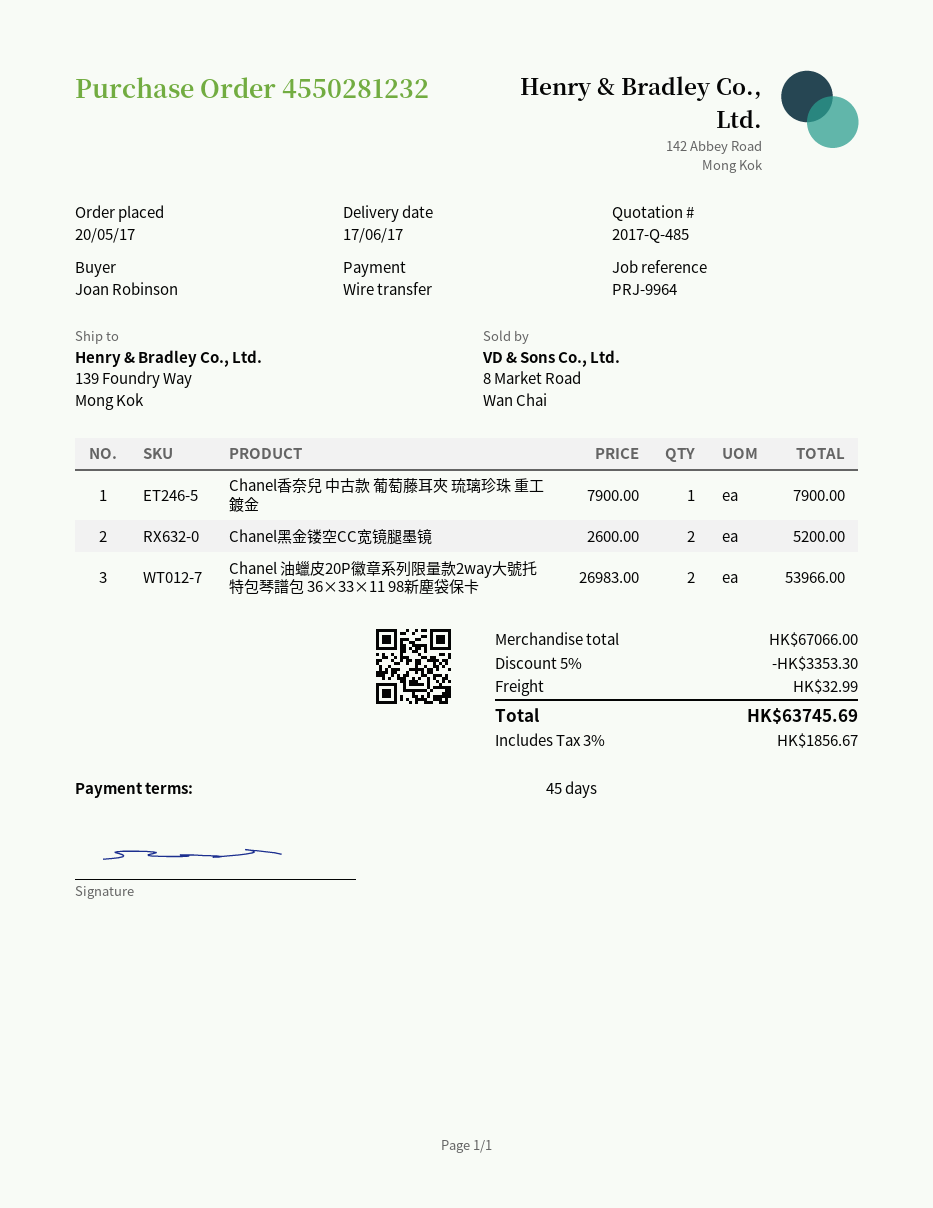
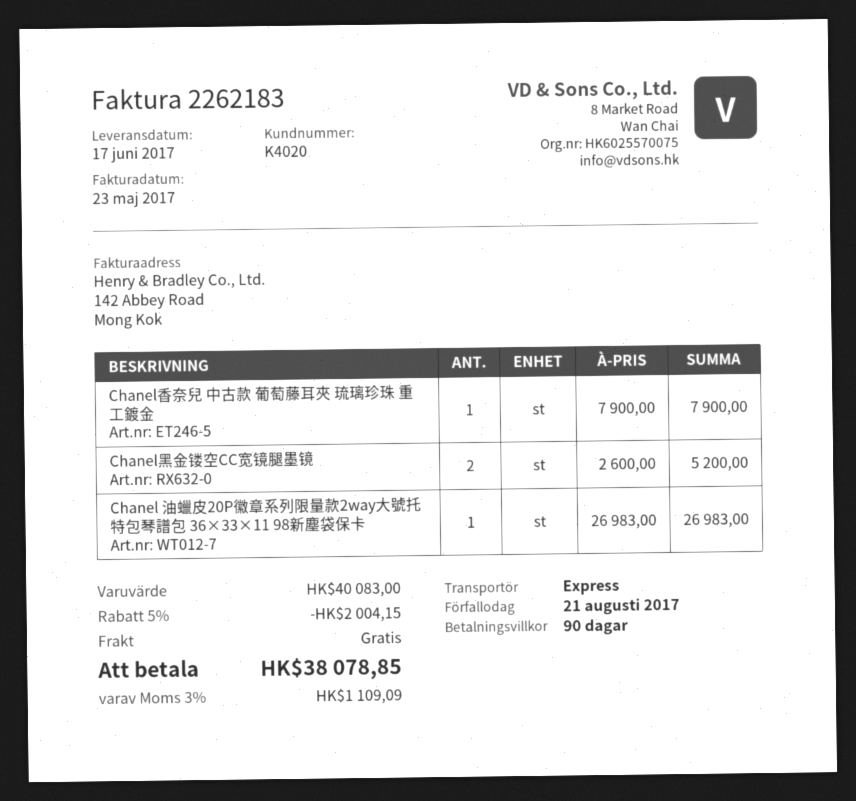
payment terms: 45 days -> 90 days
Chanel 油蠟皮20P徽章系列限量款2way大號托特包琴譜包 36×33×11 98新塵袋保卡: 2 x 26983.00 = 53966.00 -> 1 x 26983.00 = 26983.00
subtotal: 67066.00 -> 40083.00
discount: 5% = 3353.30 -> 5% = 2004.15
shipping: 32.99 -> 0.00
tax: 3% = 1856.67 -> 3% = 1109.09
total: 63745.69 -> 38078.85

